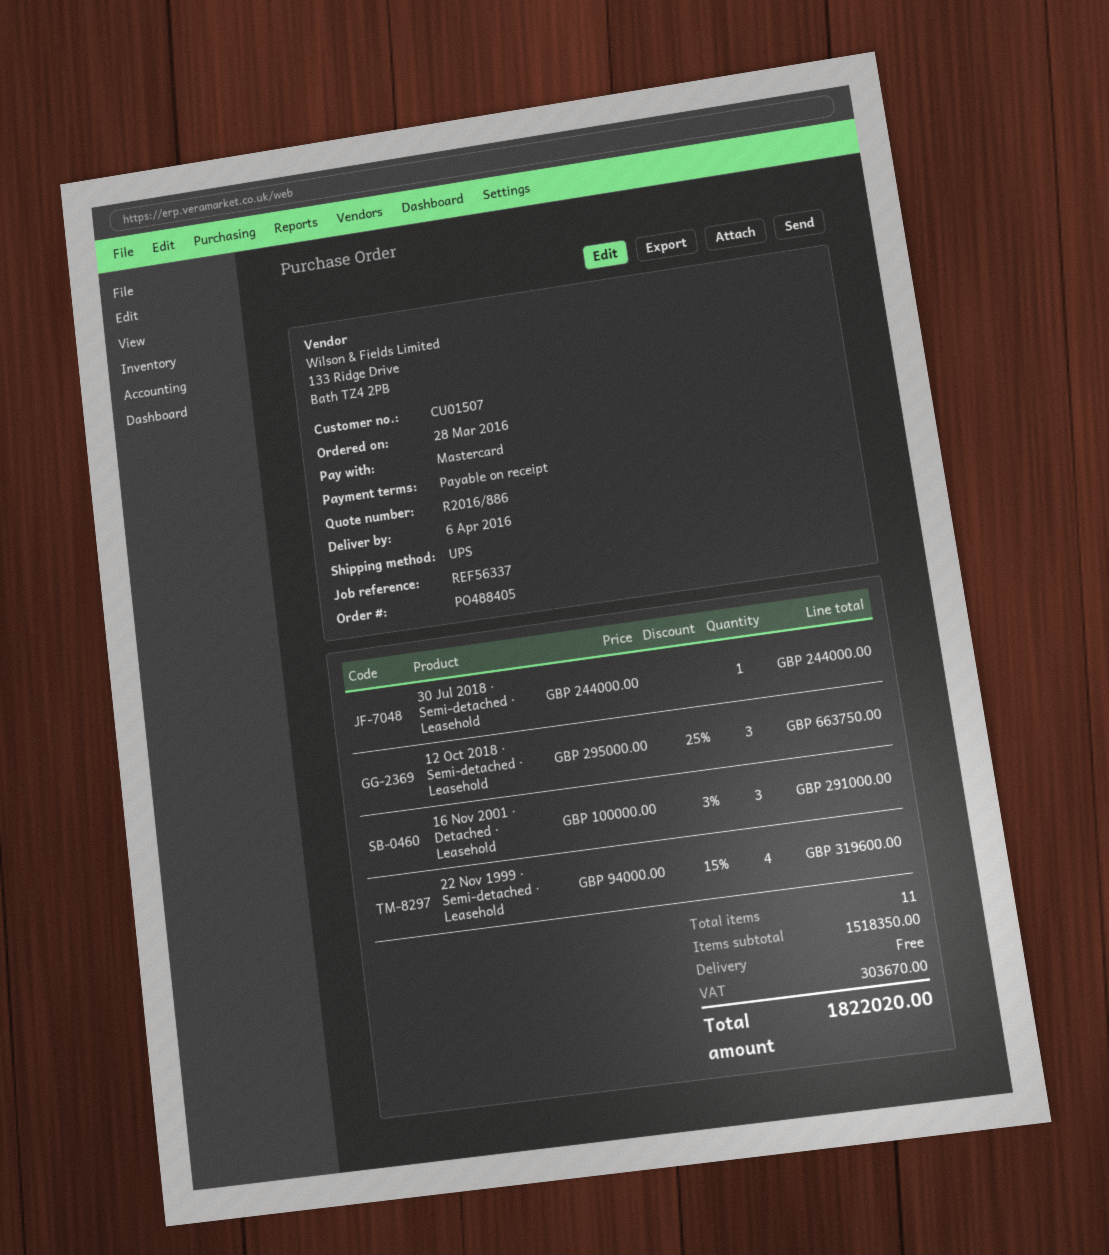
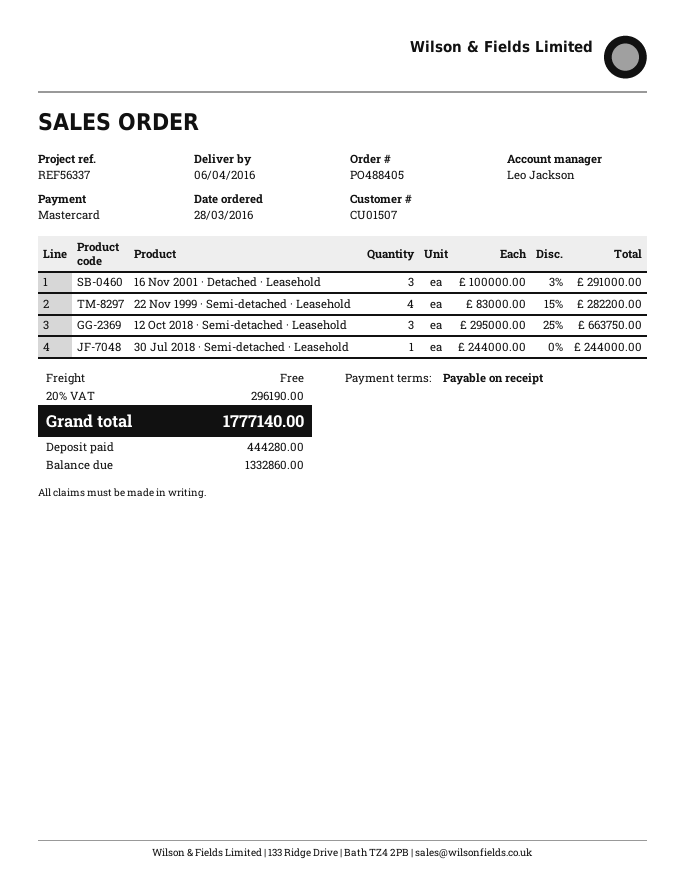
22 Nov 1999 · Semi-detached · Leasehold: 4 x 94000.00 - 15% = 319600.00 -> 4 x 83000.00 - 15% = 282200.00
tax: 303670.00 -> 296190.00
total: 1822020.00 -> 1777140.00

